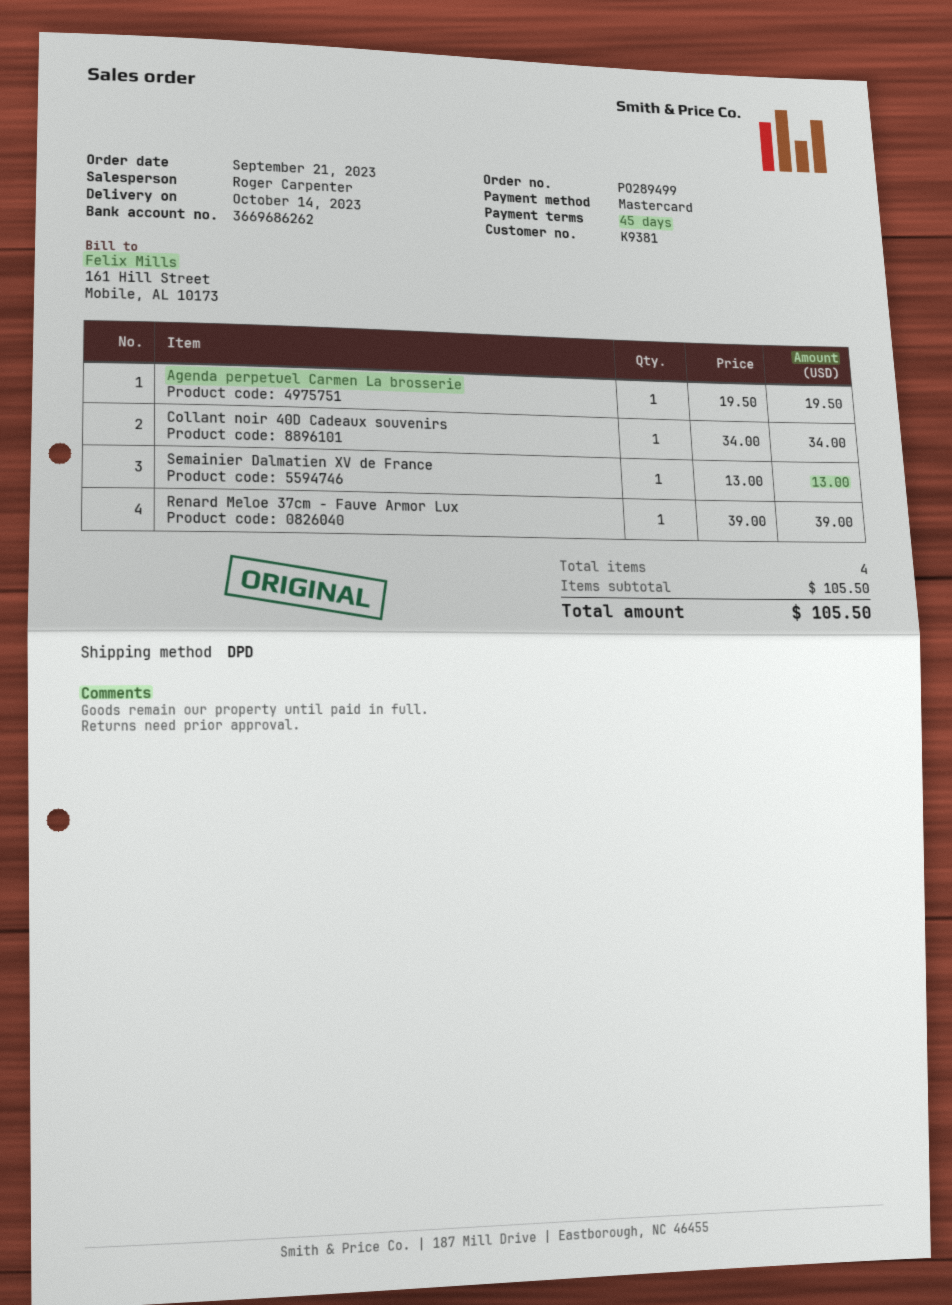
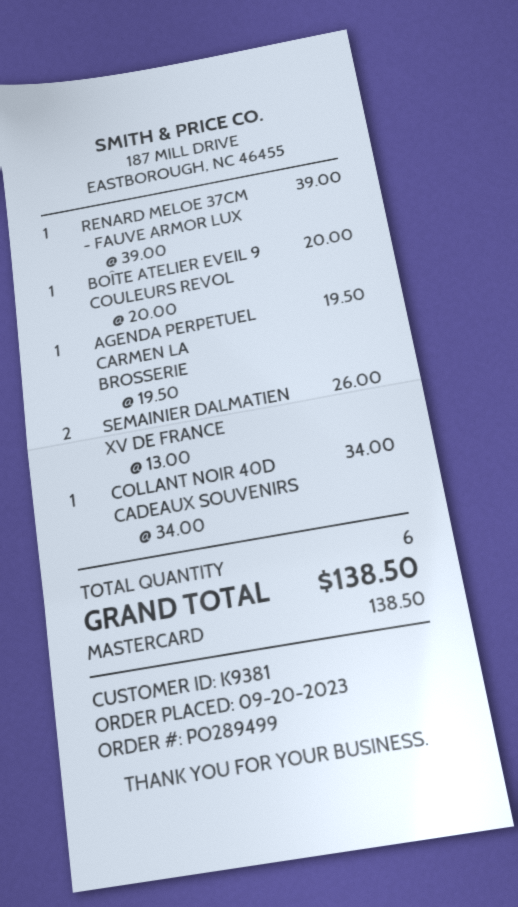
order date: 2023-09-21 -> 2023-09-20
Semainier Dalmatien XV de France: 1 x 13.00 = 13.00 -> 2 x 13.00 = 26.00
BOÎTE ATELIER EVEIL 9 COULEURS REVOL: none -> 1 x 20.00 = 20.00
total quantity: 4 -> 6
total: 105.50 -> 138.50

